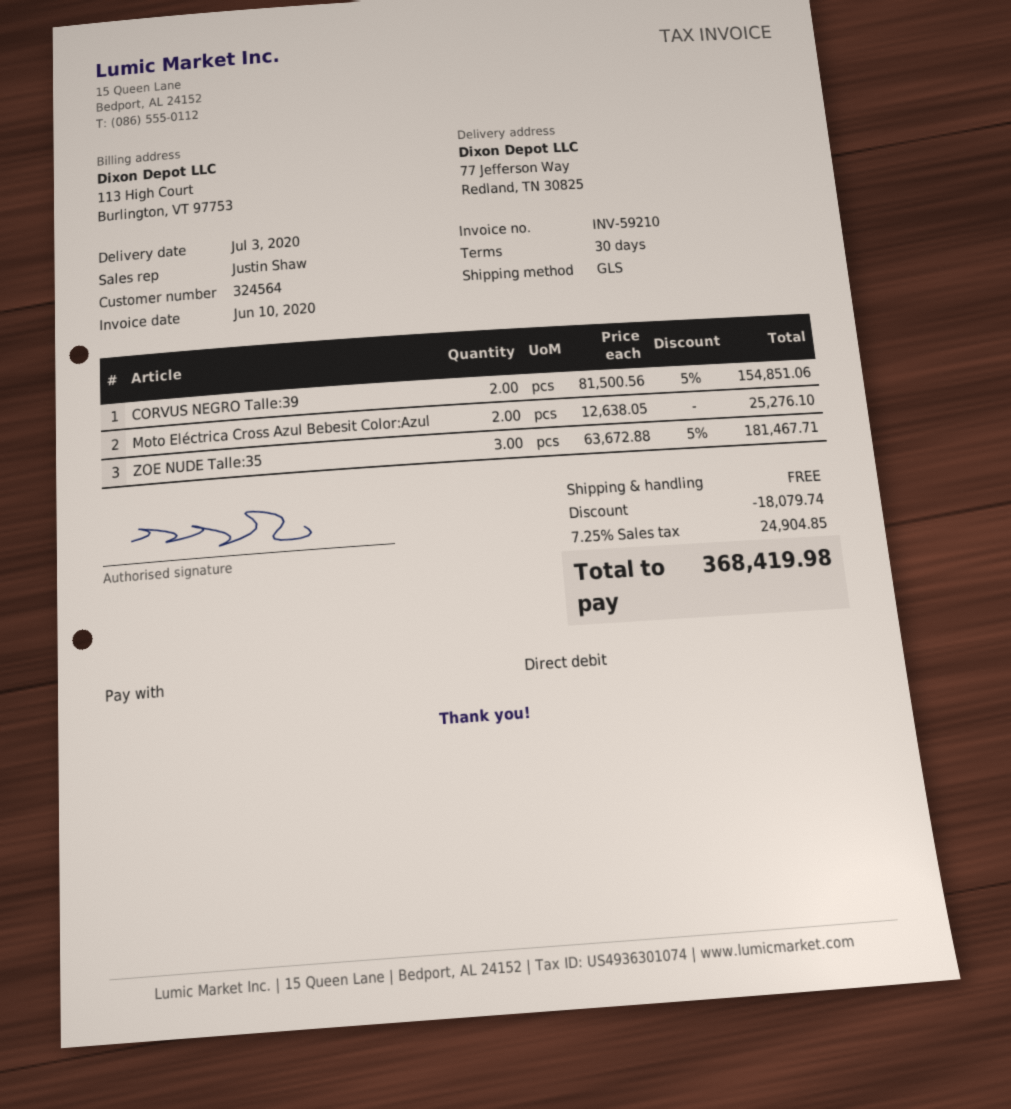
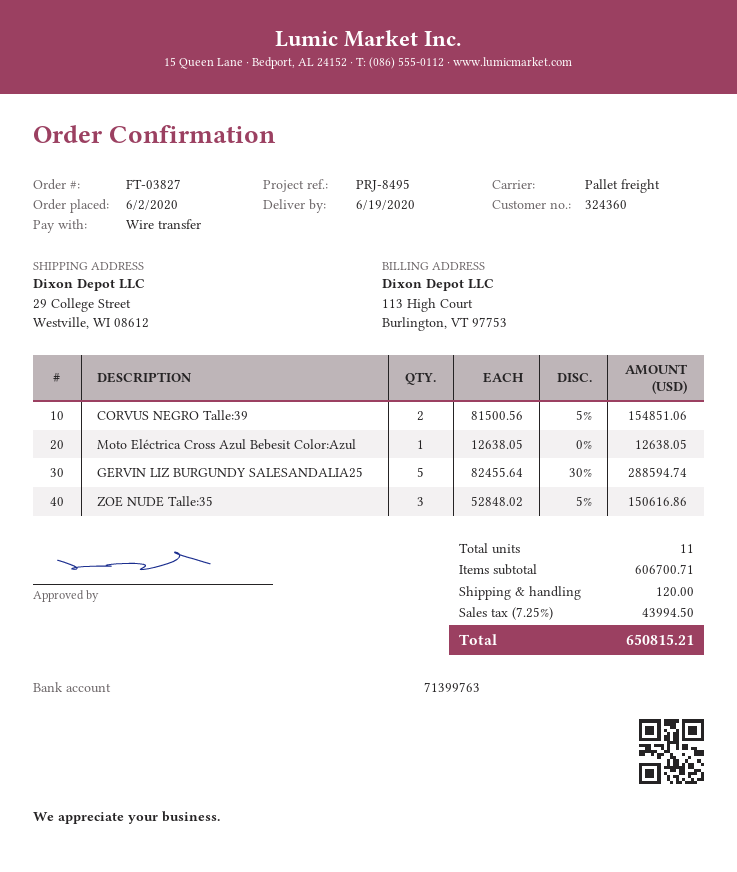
delivery date: 2020-07-03 -> 2020-06-19
customer number: 324564 -> 324360
payment method: direct debit -> bank transfer
shipping method: GLS -> pallet freight
ship to: 77 Jefferson Way, Redland, TN 30825 -> 29 College Street, Westville, WI 08612
Moto Eléctrica Cross Azul Bebesit Color:Azul: 2 x 12638.05 = 25276.10 -> 1 x 12638.05 = 12638.05
ZOE NUDE Talle:35: 3 x 63672.88 - 5% = 181467.71 -> 3 x 52848.02 - 5% = 150616.86
GERVIN LIZ BURGUNDY SALESANDALIA25: none -> 5 x 82455.64 - 30% = 288594.74
discount: 18079.74 -> none
shipping: 0.00 -> 120.00
tax: 7.25% = 24904.85 -> 7.25% = 43994.50
total: 368419.98 -> 650815.21

